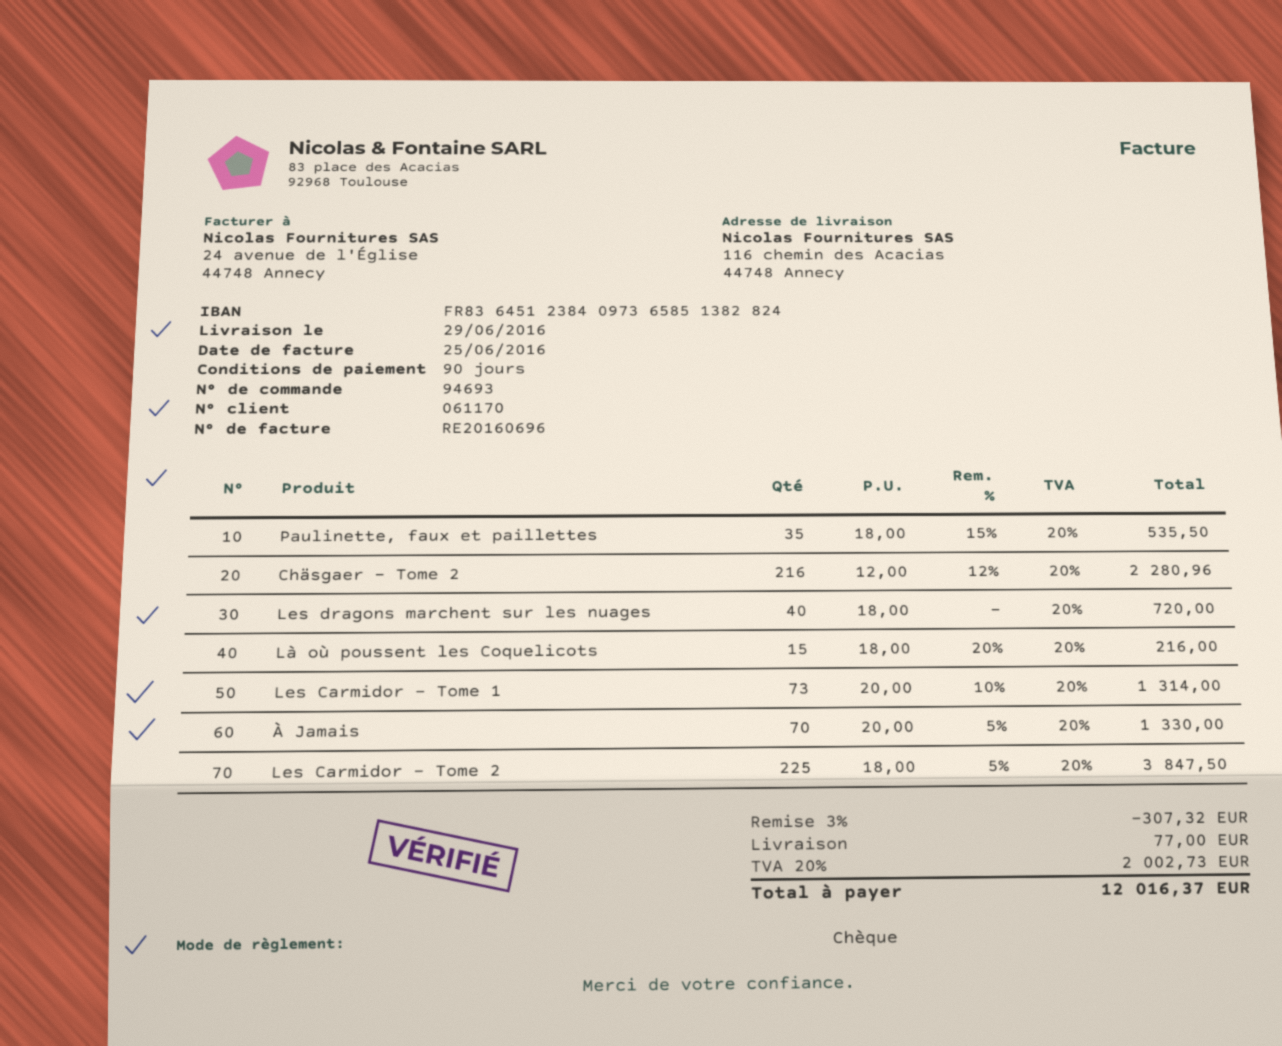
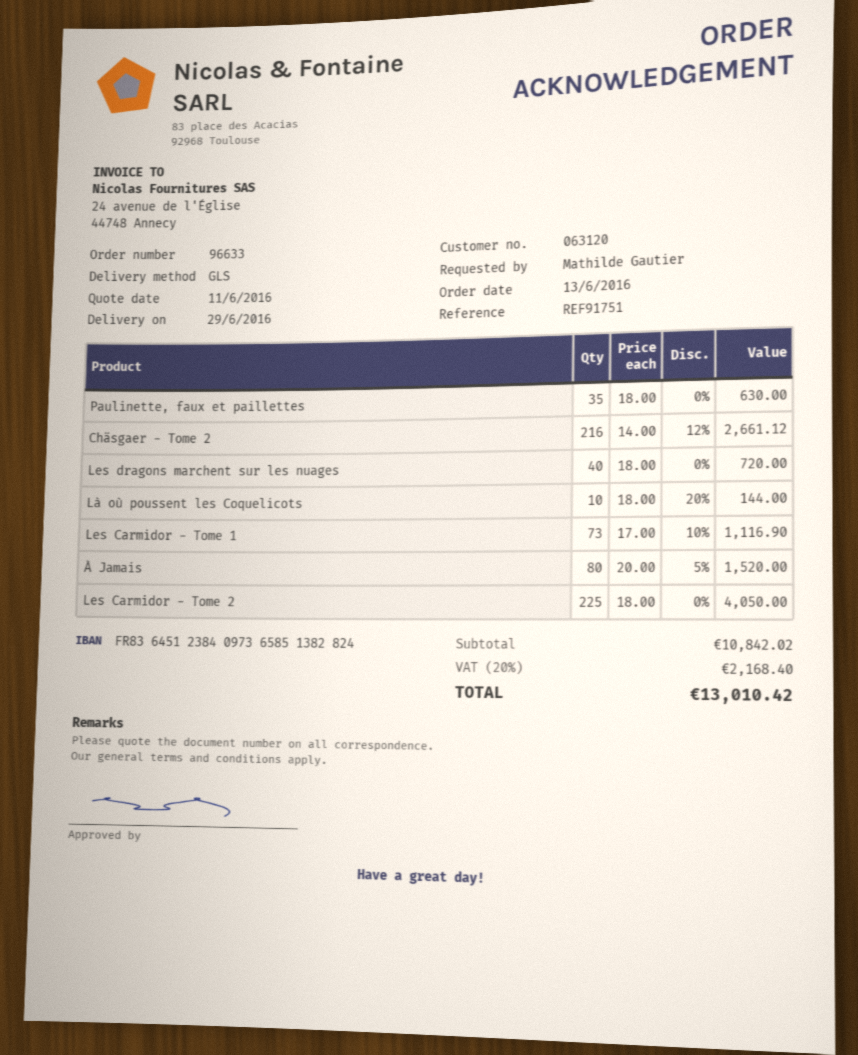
order number: 94693 -> 96633
customer number: 061170 -> 063120
Paulinette, faux et paillettes: 35 x 18.00 - 15% = 535.50 -> 35 x 18.00 = 630.00
Chäsgaer - Tome 2: 216 x 12.00 - 12% = 2280.96 -> 216 x 14.00 - 12% = 2661.12
Là où poussent les Coquelicots: 15 x 18.00 - 20% = 216.00 -> 10 x 18.00 - 20% = 144.00
Les Carmidor - Tome 1: 73 x 20.00 - 10% = 1314.00 -> 73 x 17.00 - 10% = 1116.90
À Jamais: 70 x 20.00 - 5% = 1330.00 -> 80 x 20.00 - 5% = 1520.00
Les Carmidor - Tome 2: 225 x 18.00 - 5% = 3847.50 -> 225 x 18.00 = 4050.00
discount: 3% = 307.32 -> none
shipping: 77.00 -> none
tax: 20% = 2002.73 -> 20% = 2168.40
total: 12016.37 -> 13010.42

